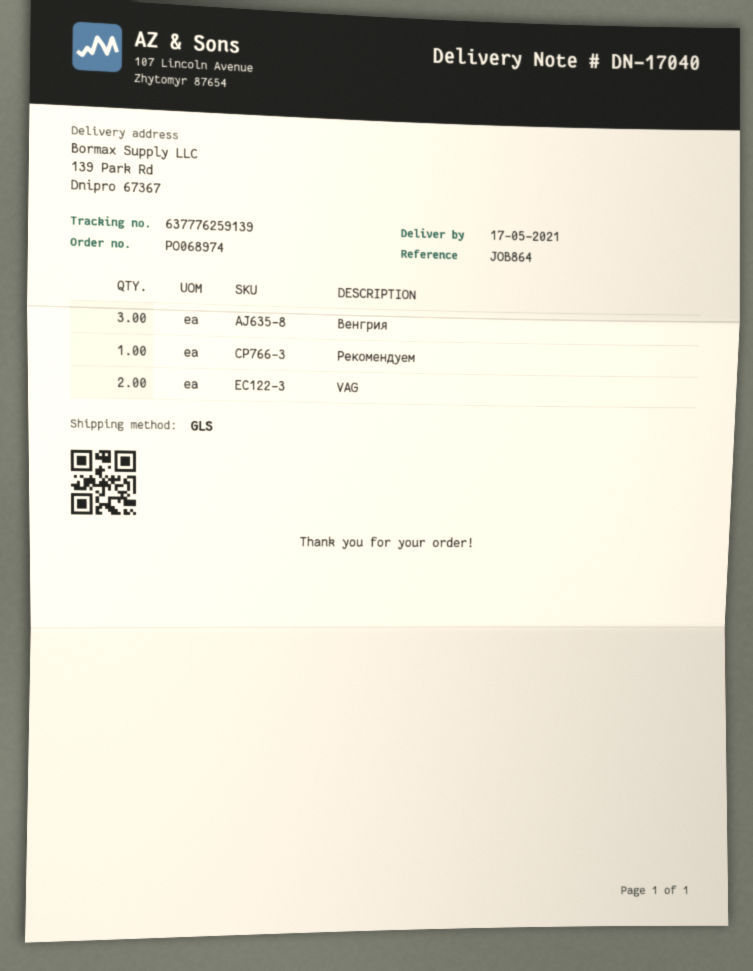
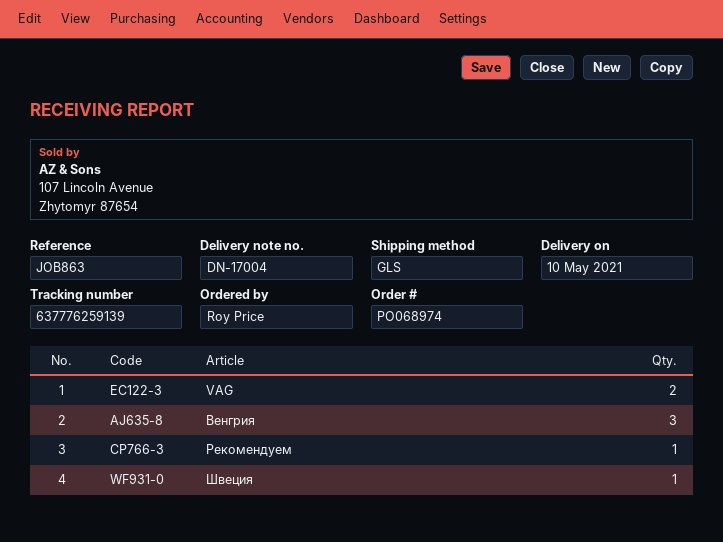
delivery note number: DN-17040 -> DN-17004
delivery date: 2021-05-17 -> 2021-05-10
reference: JOB864 -> JOB863
Швеция: none -> 1

